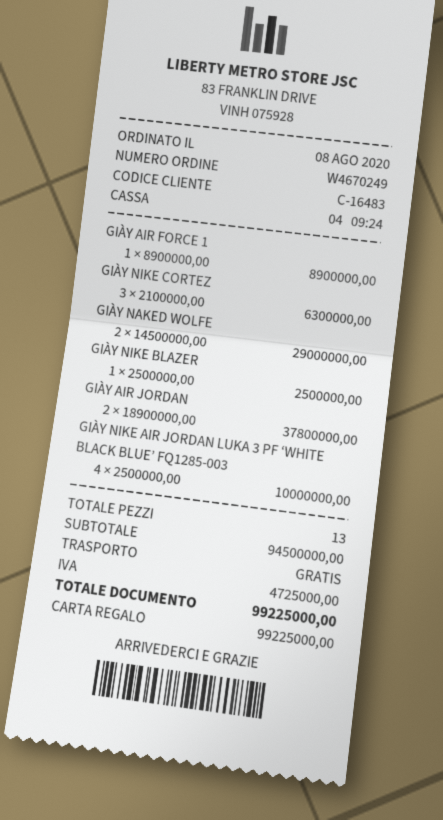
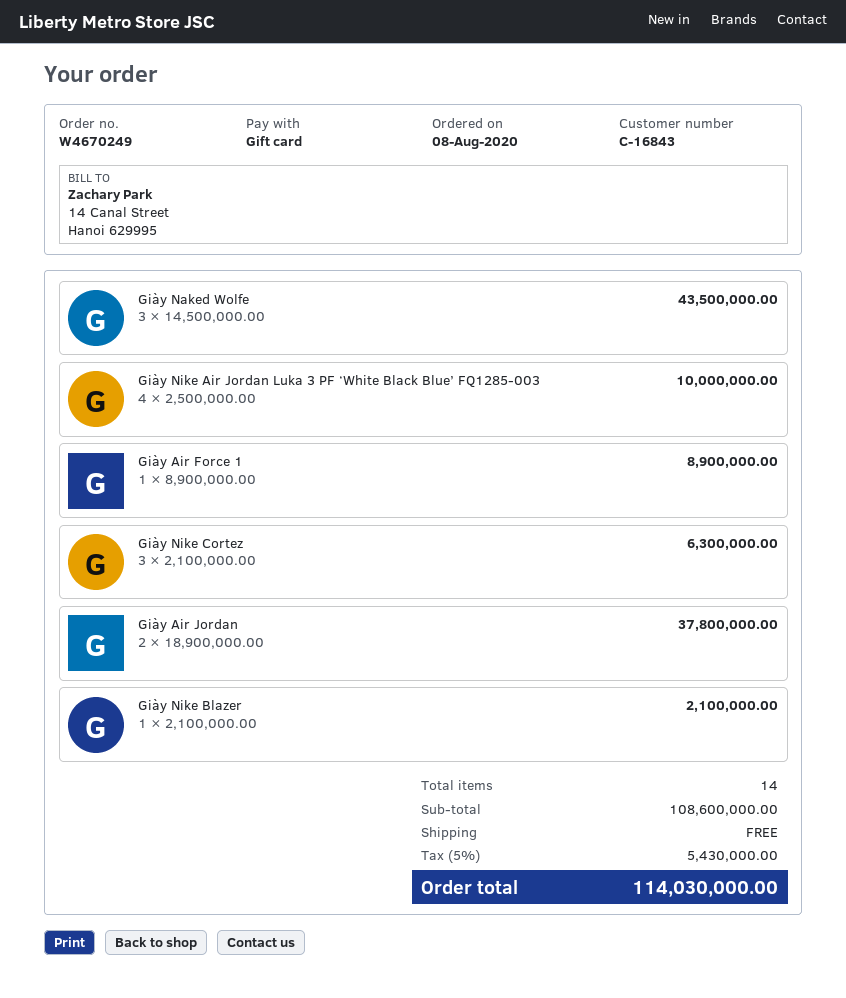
customer number: C-16483 -> C-16843
GIÀY NAKED WOLFE: 2 x 14500000.00 = 29000000.00 -> 3 x 14500000.00 = 43500000.00
GIÀY NIKE BLAZER: 1 x 2500000.00 = 2500000.00 -> 1 x 2100000.00 = 2100000.00
total quantity: 13 -> 14
subtotal: 94500000.00 -> 108600000.00
tax: 4725000.00 -> 5430000.00
total: 99225000.00 -> 114030000.00

